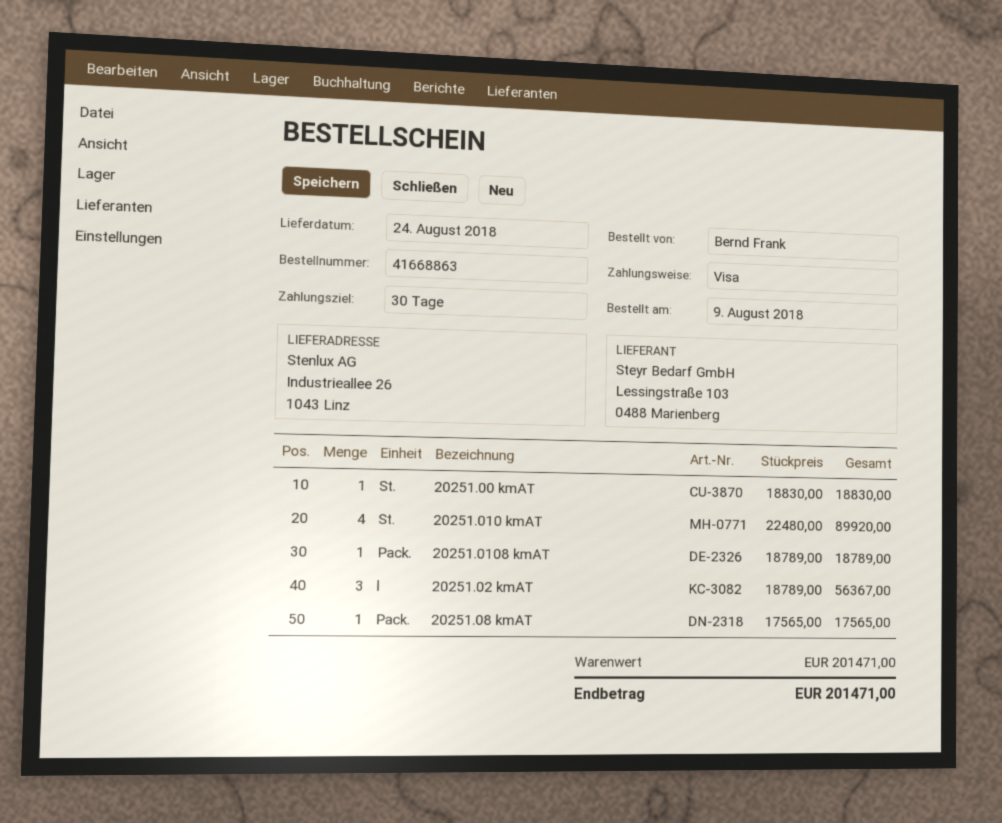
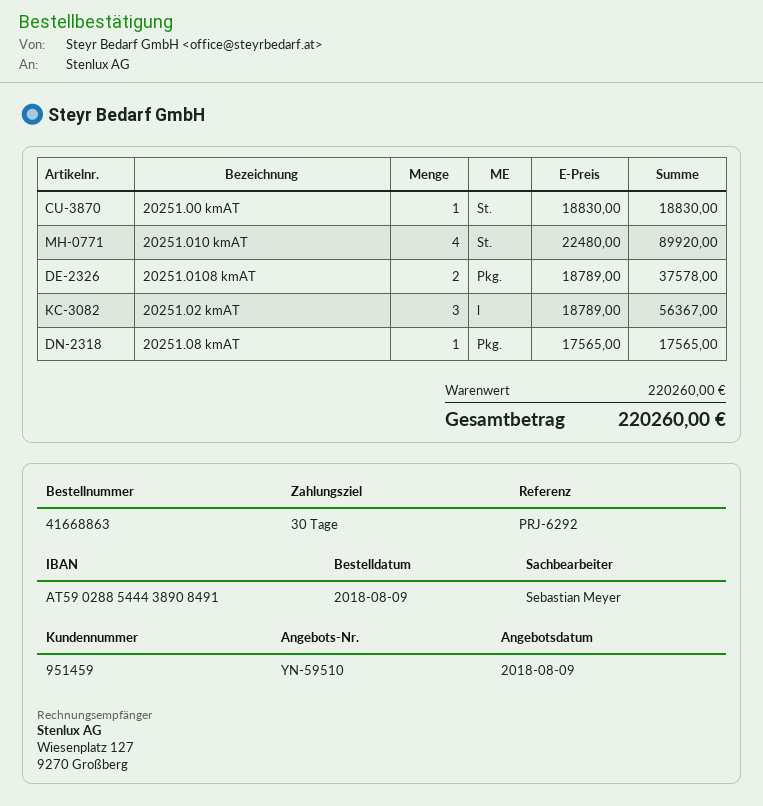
20251.0108 kmAT: 1 x 18789.00 = 18789.00 -> 2 x 18789.00 = 37578.00
subtotal: 201471.00 -> 220260.00
total: 201471.00 -> 220260.00

